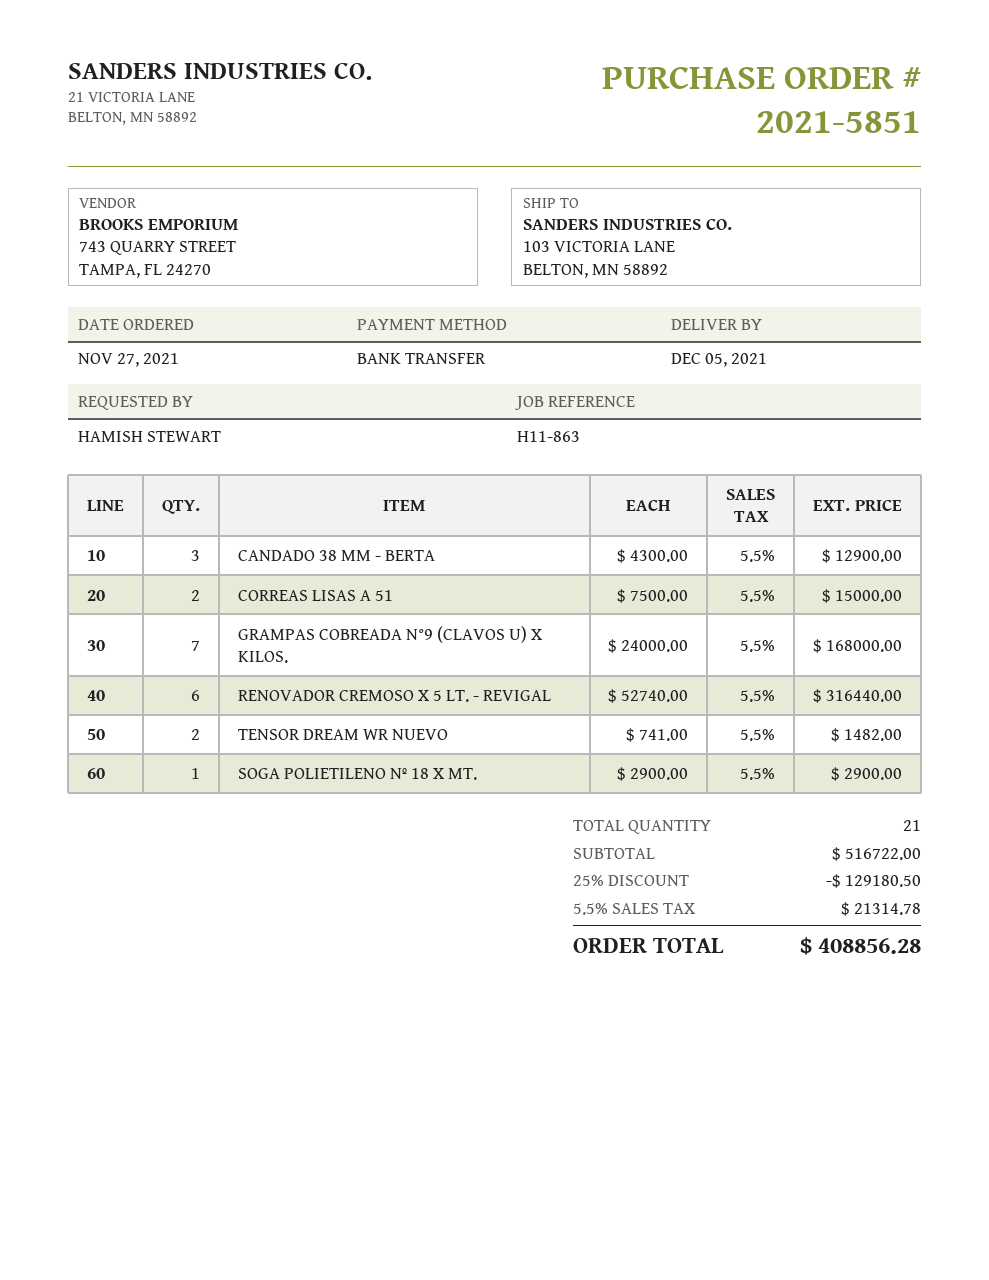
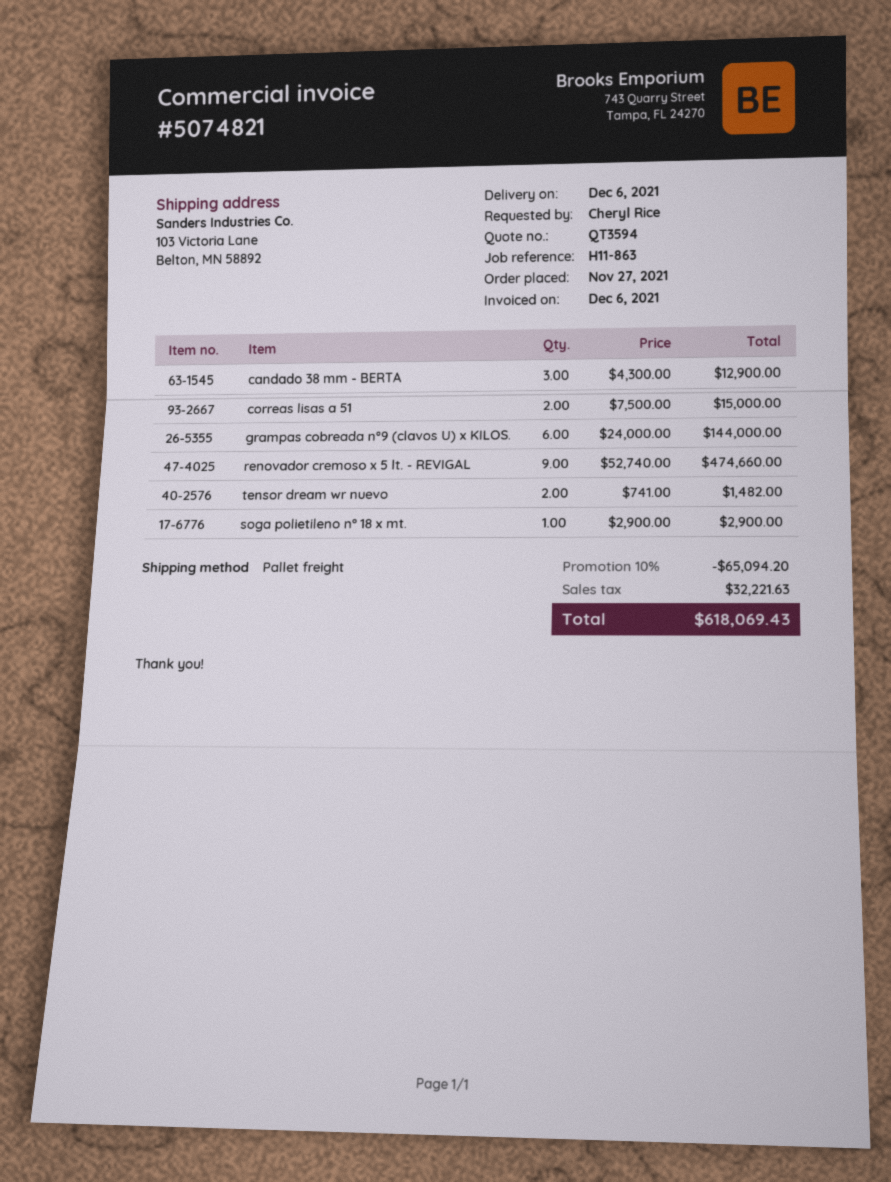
delivery date: 2021-12-05 -> 2021-12-06
ordered by: HAMISH STEWART -> Cheryl Rice
GRAMPAS COBREADA N°9 (CLAVOS U) X KILOS.: 7 x 24000.00 = 168000.00 -> 6 x 24000.00 = 144000.00
RENOVADOR CREMOSO X 5 LT. - REVIGAL: 6 x 52740.00 = 316440.00 -> 9 x 52740.00 = 474660.00
discount: 25% = 129180.50 -> 10% = 65094.20
tax: 21314.78 -> 32221.63
total: 408856.28 -> 618069.43

